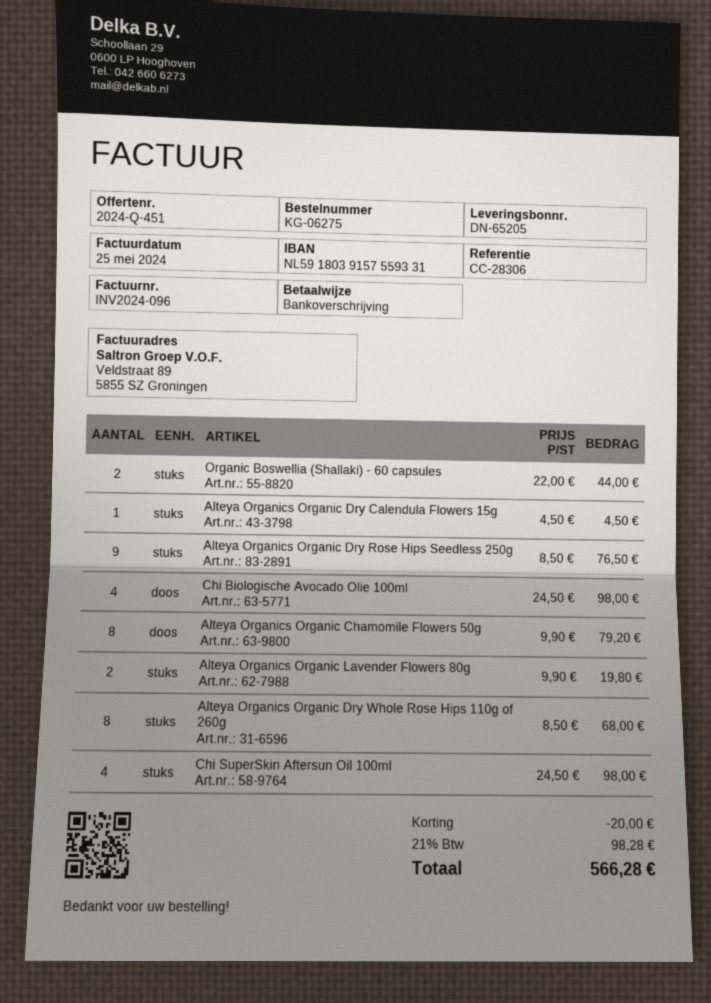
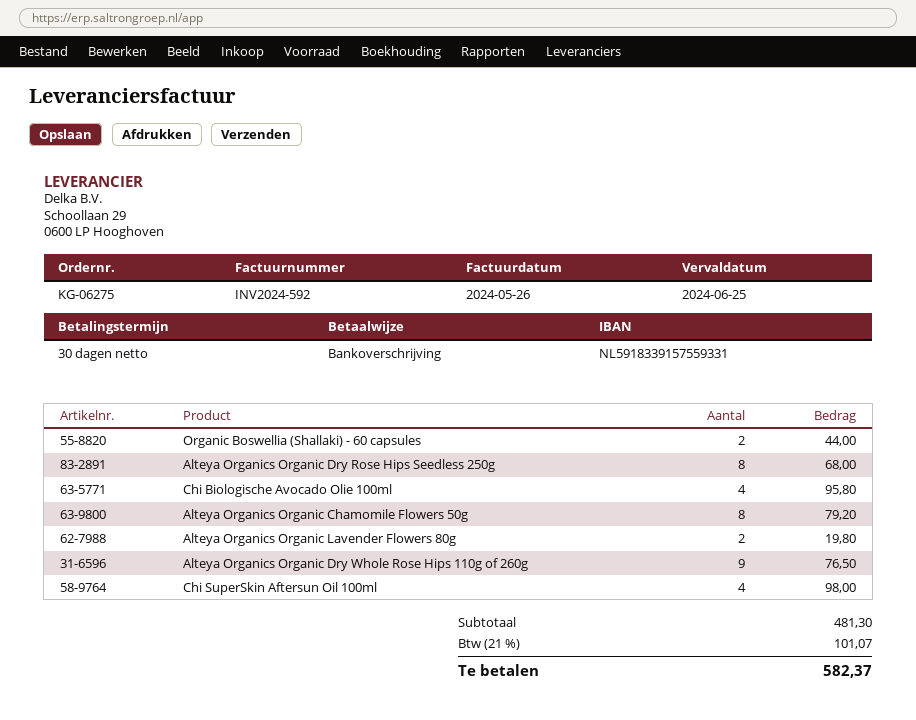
invoice number: INV2024-096 -> INV2024-592
invoice date: 2024-05-25 -> 2024-05-26
bank account: NL5918039157559331 -> NL5918339157559331
Alteya Organics Organic Dry Calendula Flowers 15g: 1 for 4.50 -> none
Alteya Organics Organic Dry Rose Hips Seedless 250g: 9 for 76.50 -> 8 for 68.00
Chi Biologische Avocado Olie 100ml: 4 for 98.00 -> 4 for 95.80
Alteya Organics Organic Dry Whole Rose Hips 110g of 260g: 8 for 68.00 -> 9 for 76.50
discount: 20.00 -> none
tax: 21% = 98.28 -> 21% = 101.07
total: 566.28 -> 582.37

